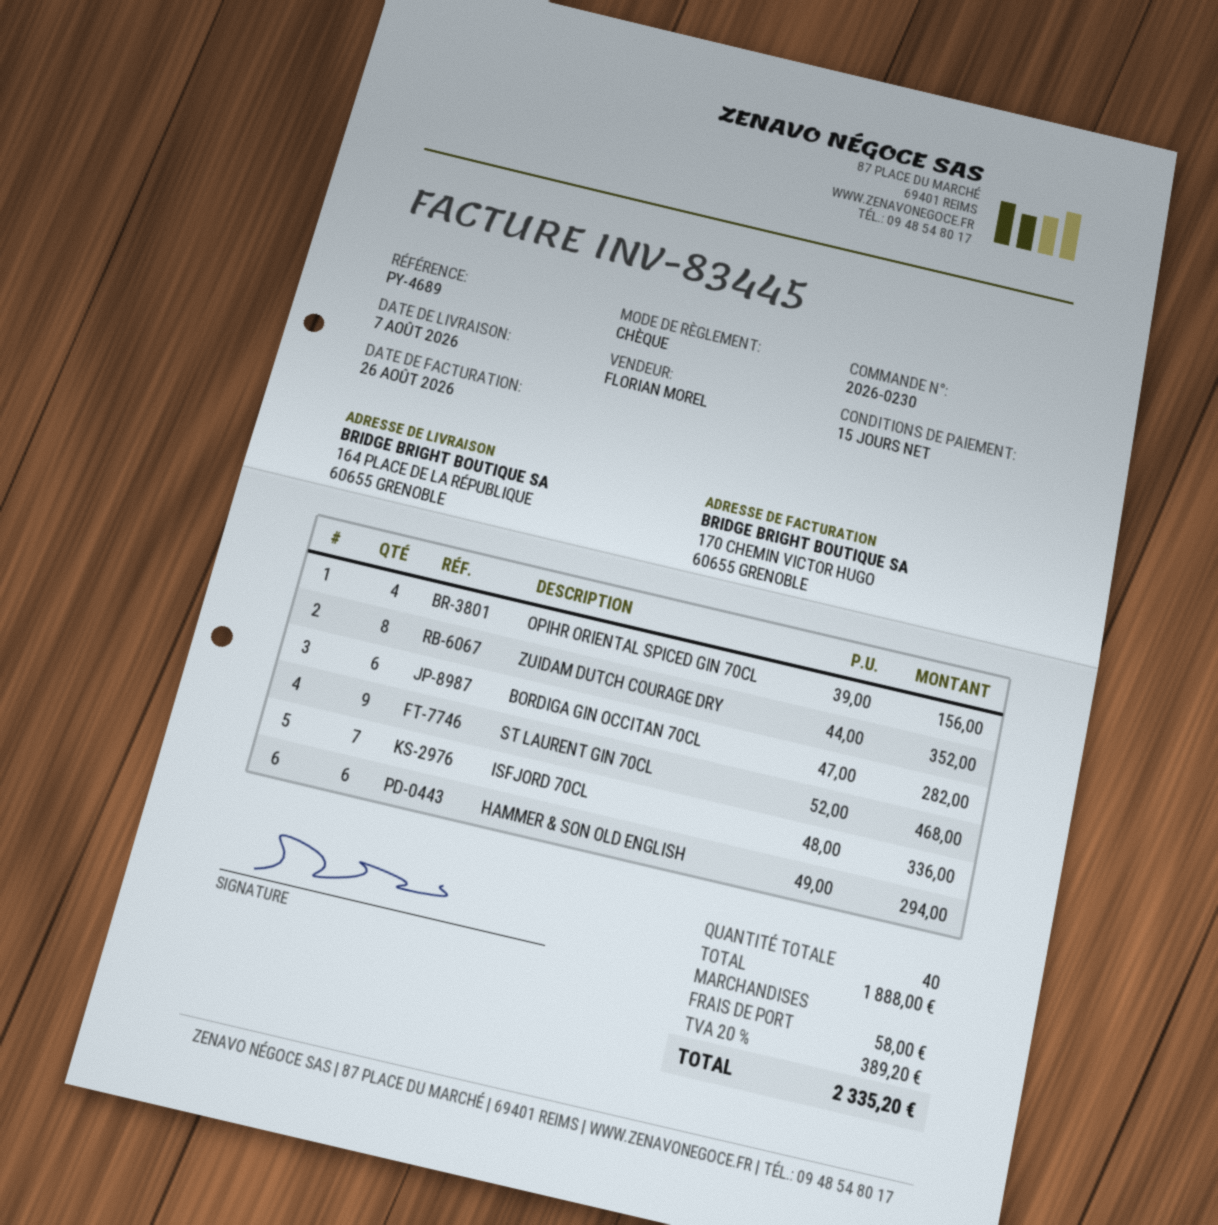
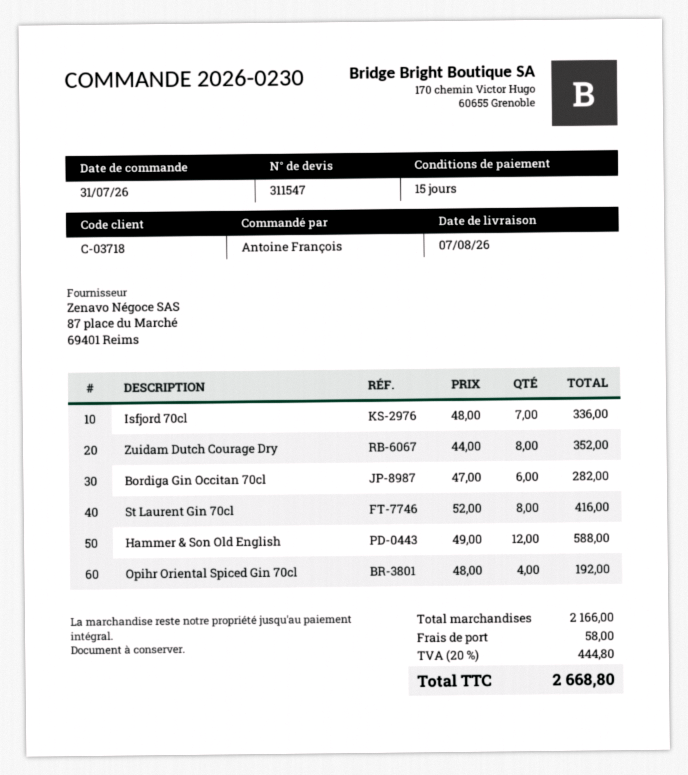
OPIHR ORIENTAL SPICED GIN 70CL: 4 x 39.00 = 156.00 -> 4 x 48.00 = 192.00
ST LAURENT GIN 70CL: 9 x 52.00 = 468.00 -> 8 x 52.00 = 416.00
HAMMER & SON OLD ENGLISH: 6 x 49.00 = 294.00 -> 12 x 49.00 = 588.00
subtotal: 1888.00 -> 2166.00
tax: 20% = 389.20 -> 20% = 444.80
total: 2335.20 -> 2668.80

